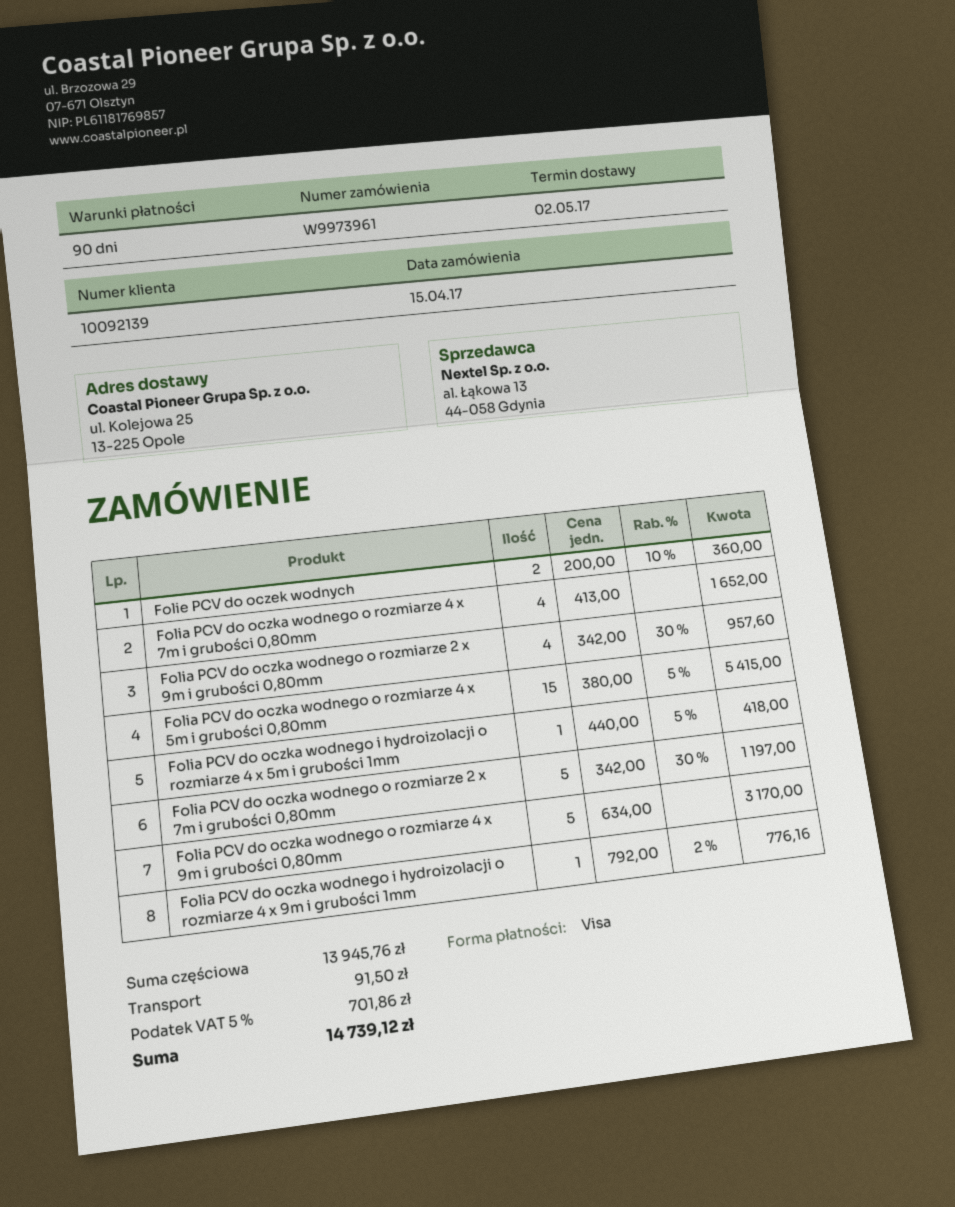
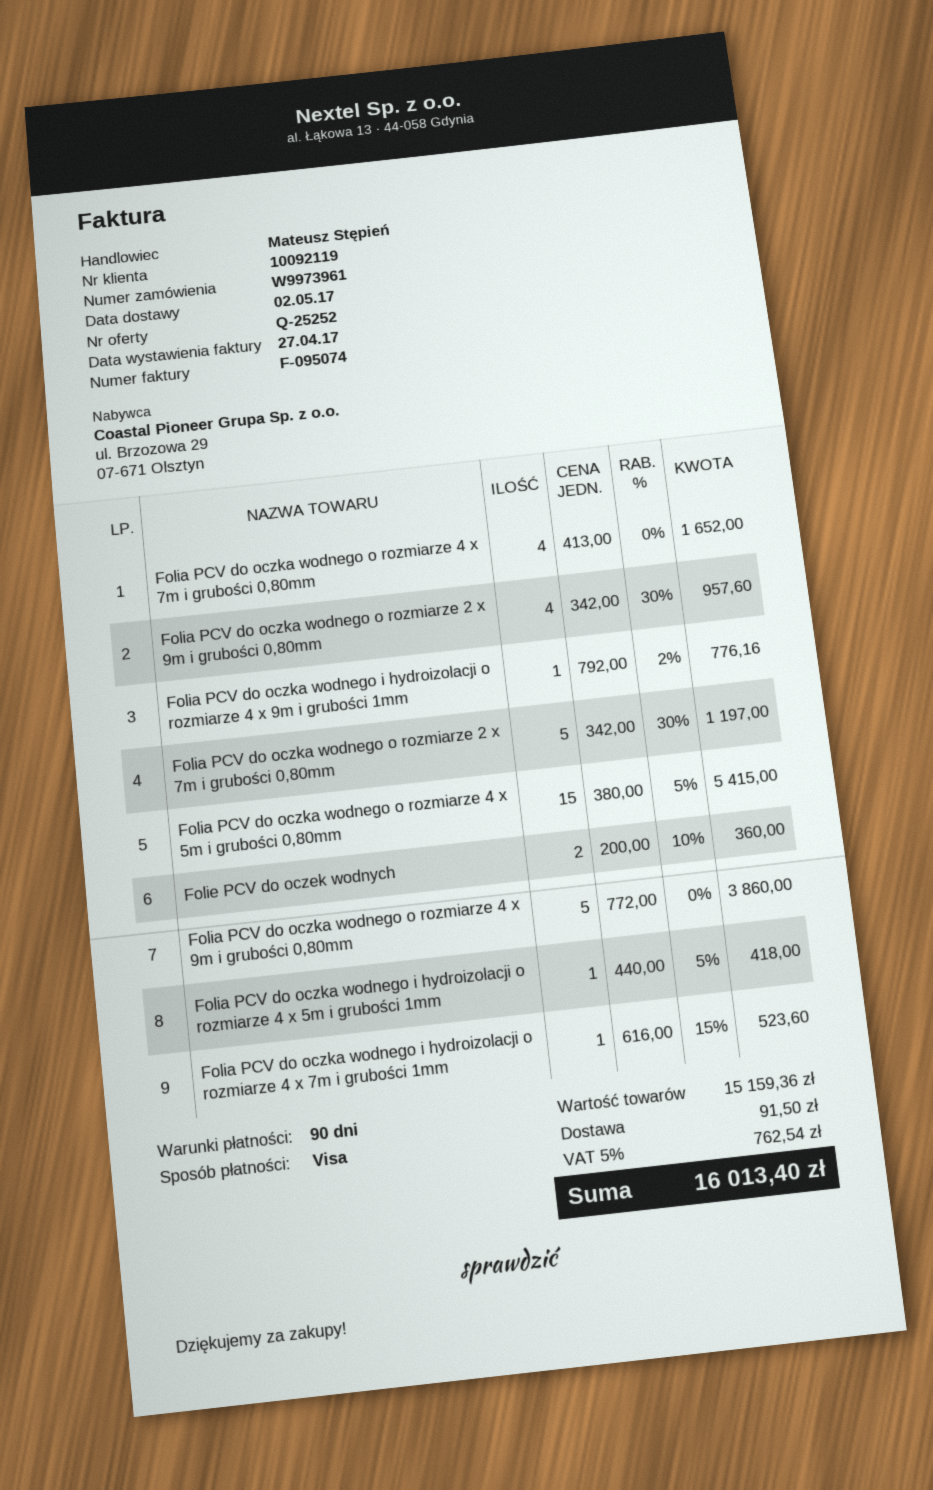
customer number: 10092139 -> 10092119
Folia PCV do oczka wodnego o rozmiarze 4 x 9m i grubości 0,80mm: 5 x 634.00 = 3170.00 -> 5 x 772.00 = 3860.00
Folia PCV do oczka wodnego i hydroizolacji o rozmiarze 4 x 7m i grubości 1mm: none -> 1 x 616.00 - 15% = 523.60
subtotal: 13945.76 -> 15159.36
tax: 5% = 701.86 -> 5% = 762.54
total: 14739.12 -> 16013.40

